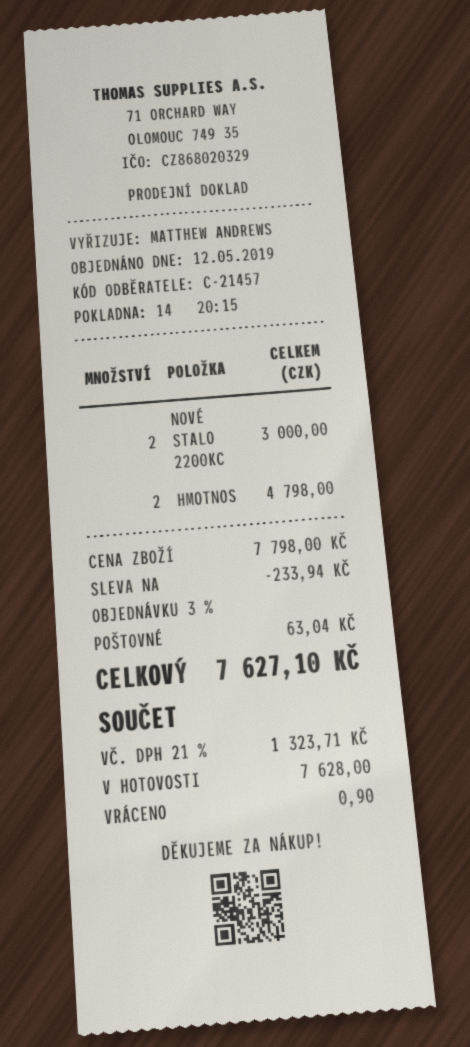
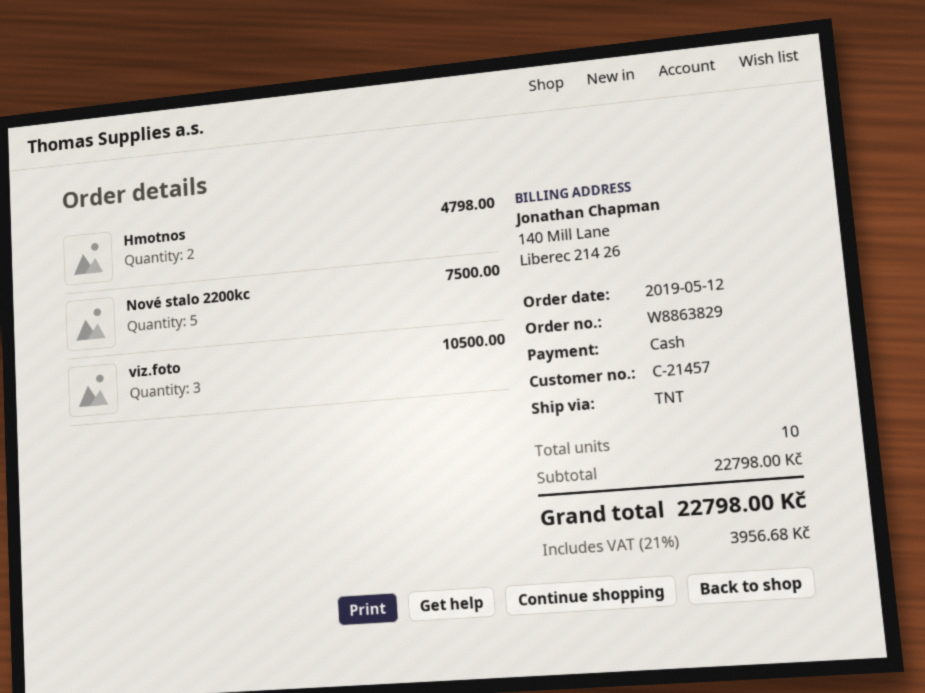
NOVÉ STALO 2200KC: 2 for 3000.00 -> 5 for 7500.00
viz.foto: none -> 3 for 10500.00
subtotal: 7798.00 -> 22798.00
discount: 3% = 233.94 -> none
shipping: 63.04 -> none
tax: 21% = 1323.71 -> 21% = 3956.68
total: 7627.10 -> 22798.00

